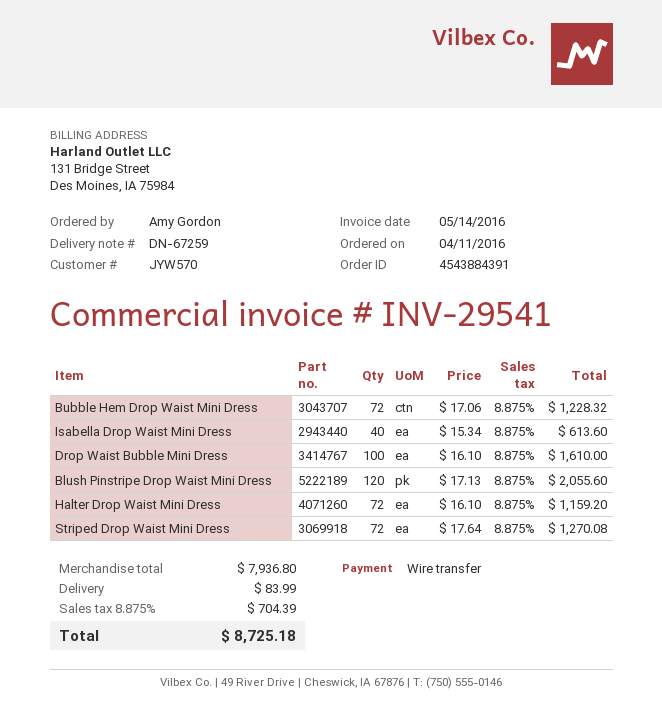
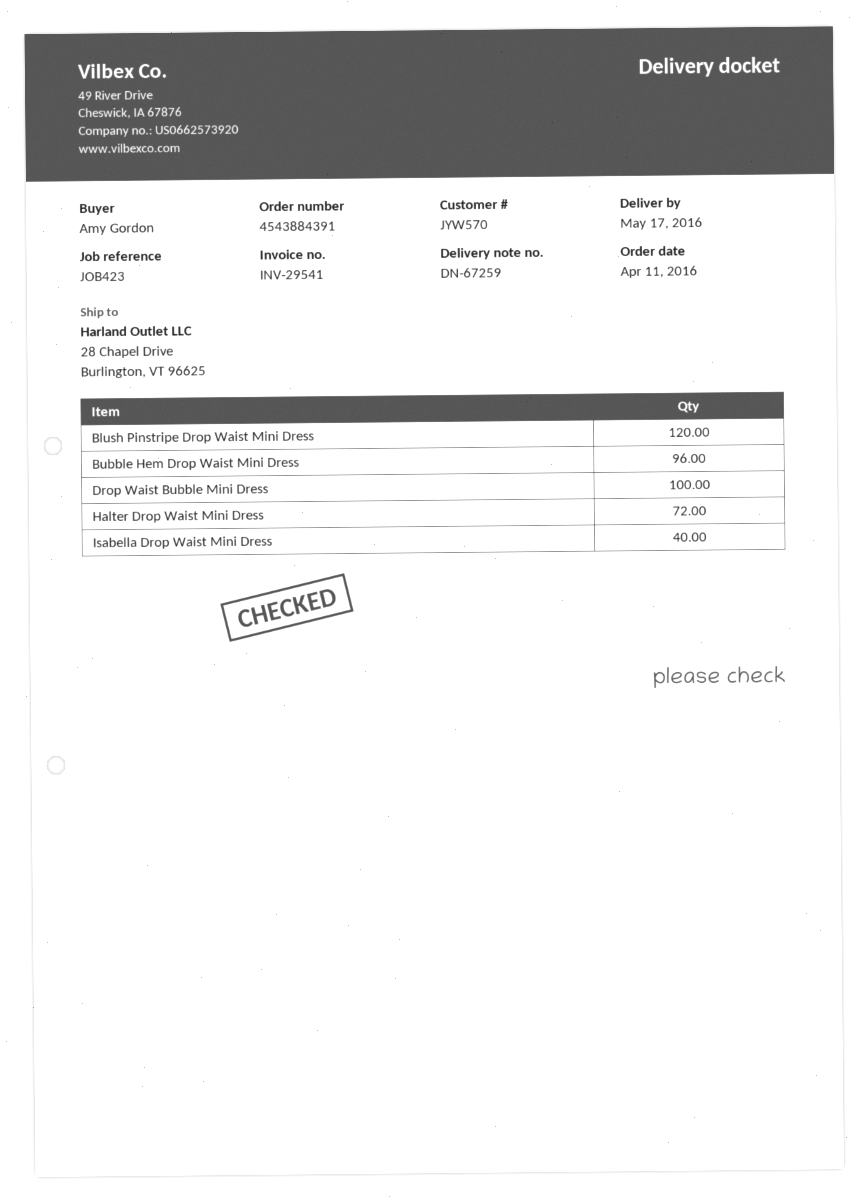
Bubble Hem Drop Waist Mini Dress: 72 -> 96
Striped Drop Waist Mini Dress: 72 -> none

